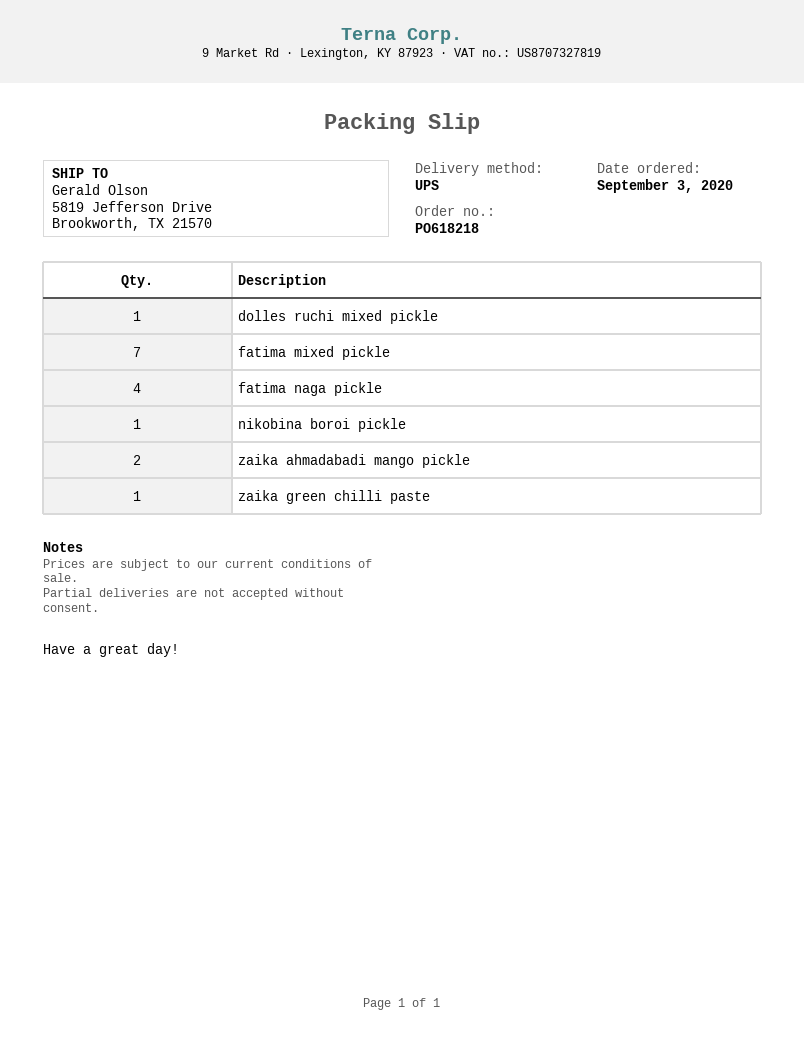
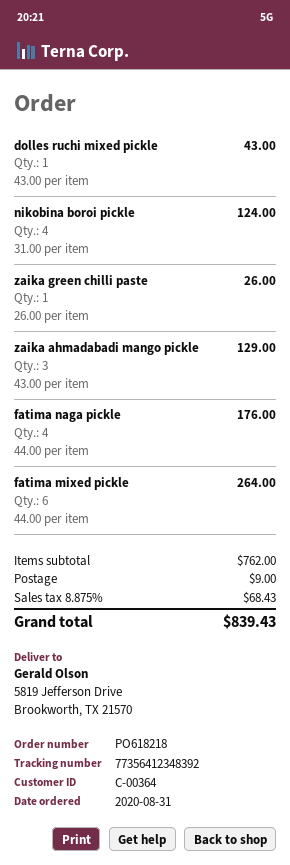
order date: 2020-09-03 -> 2020-08-31
fatima mixed pickle: 7 -> 6
nikobina boroi pickle: 1 -> 4
zaika ahmadabadi mango pickle: 2 -> 3

